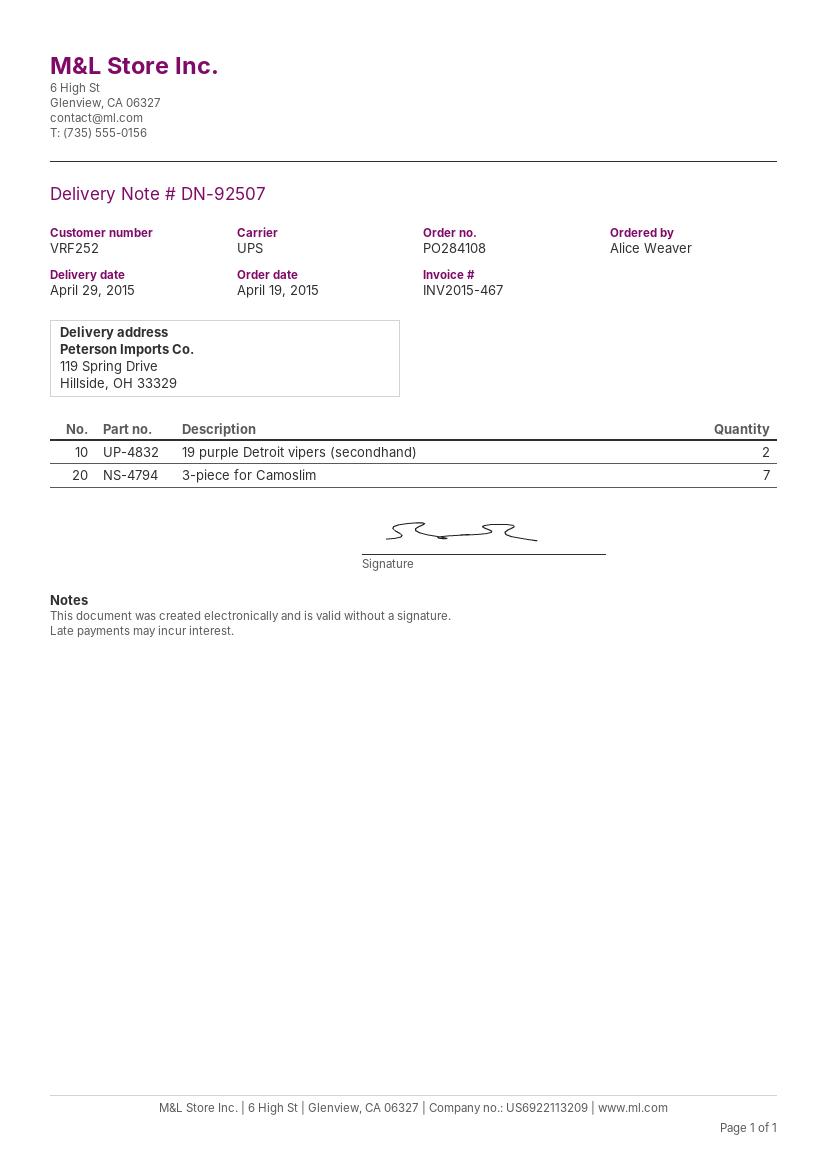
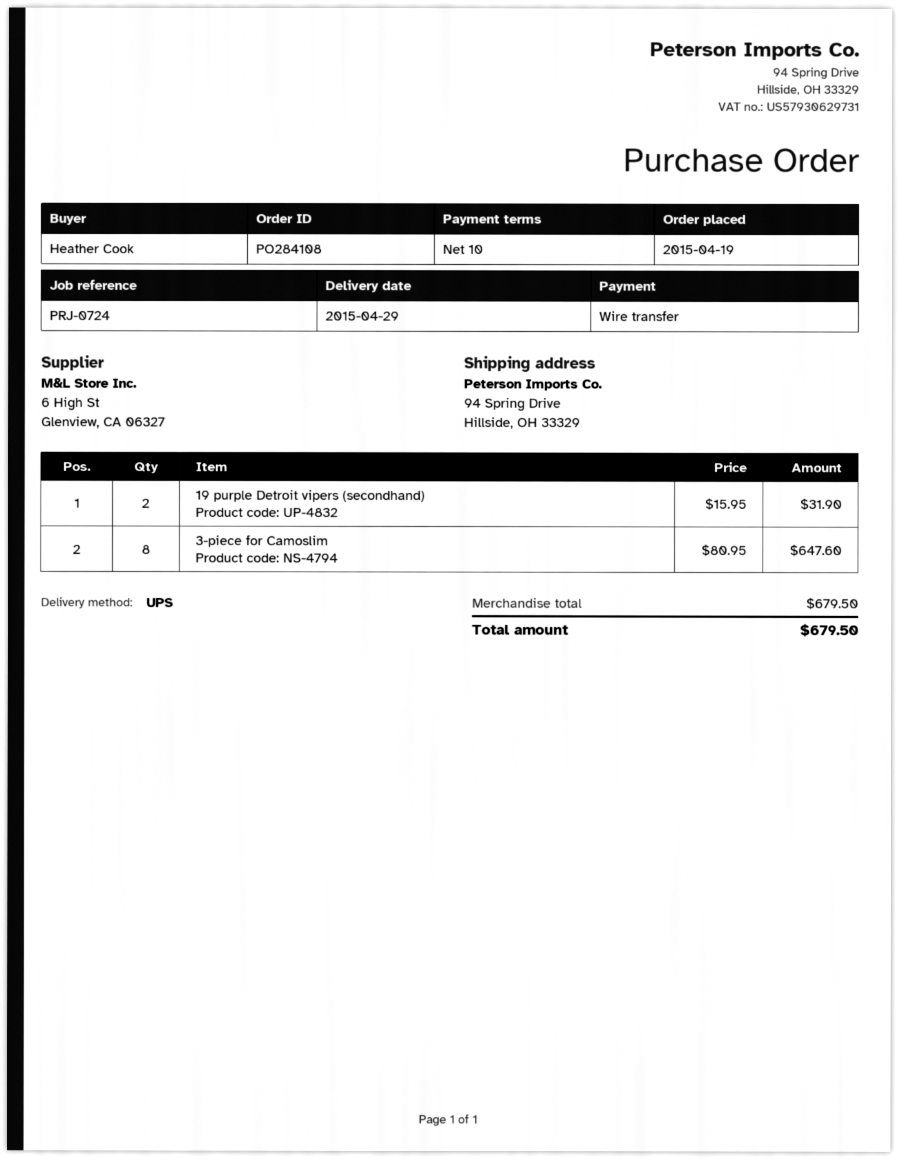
ordered by: Alice Weaver -> Heather Cook
ship to: 119 Spring Drive, Hillside, OH 33329 -> 94 Spring Drive, Hillside, OH 33329
3-piece for Camoslim: 7 -> 8

